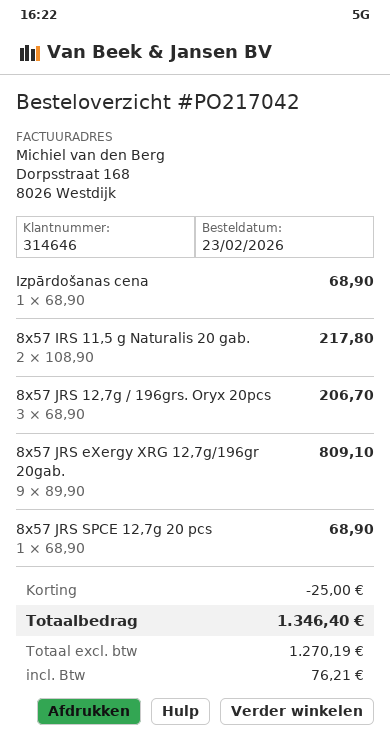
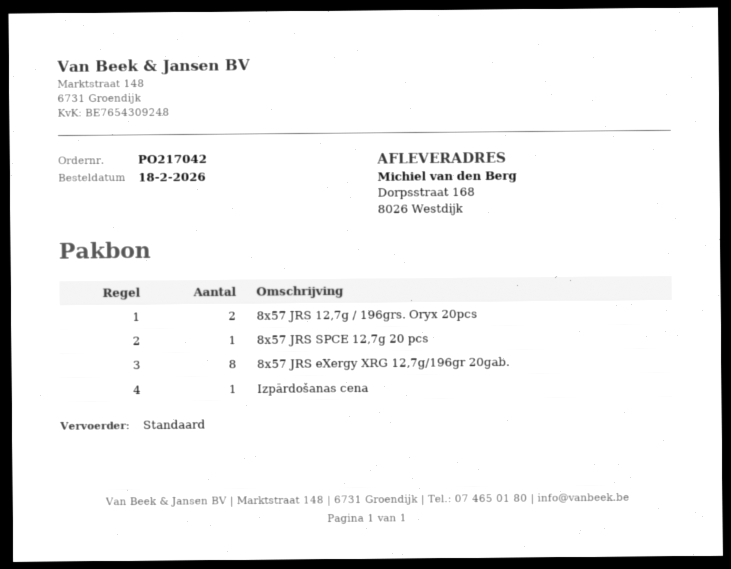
order date: 2026-02-23 -> 2026-02-18
8x57 IRS 11,5 g Naturalis 20 gab.: 2 -> none
8x57 JRS 12,7g / 196grs. Oryx 20pcs: 3 -> 2
8x57 JRS eXergy XRG 12,7g/196gr 20gab.: 9 -> 8

